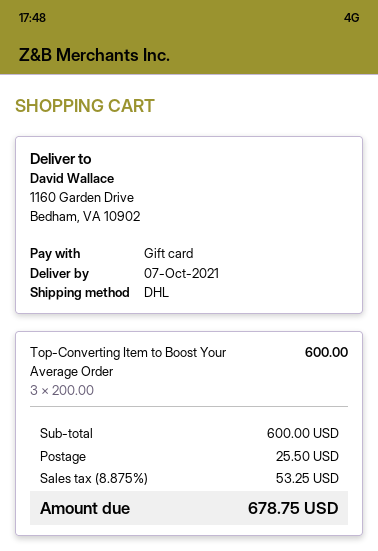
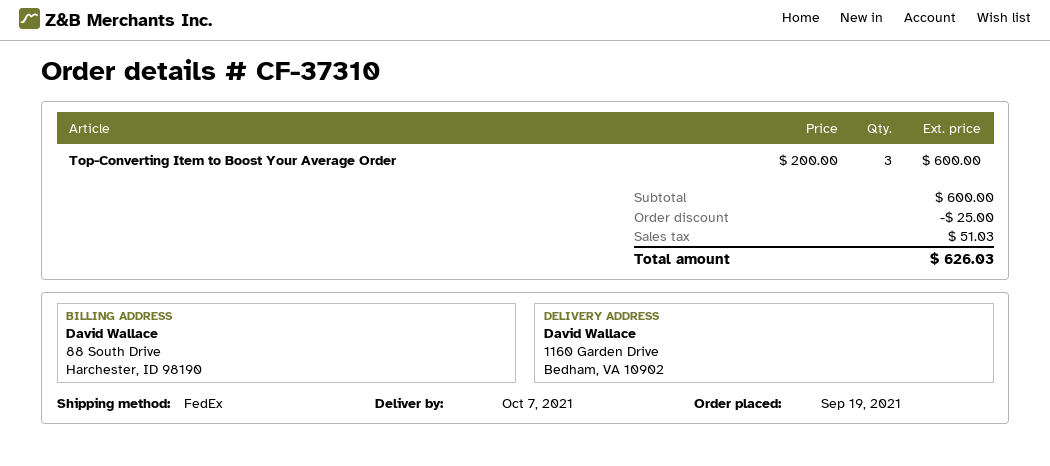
shipping method: DHL -> FedEx
discount: none -> 25.00
shipping: 25.50 -> none
tax: 53.25 -> 51.03
total: 678.75 -> 626.03

